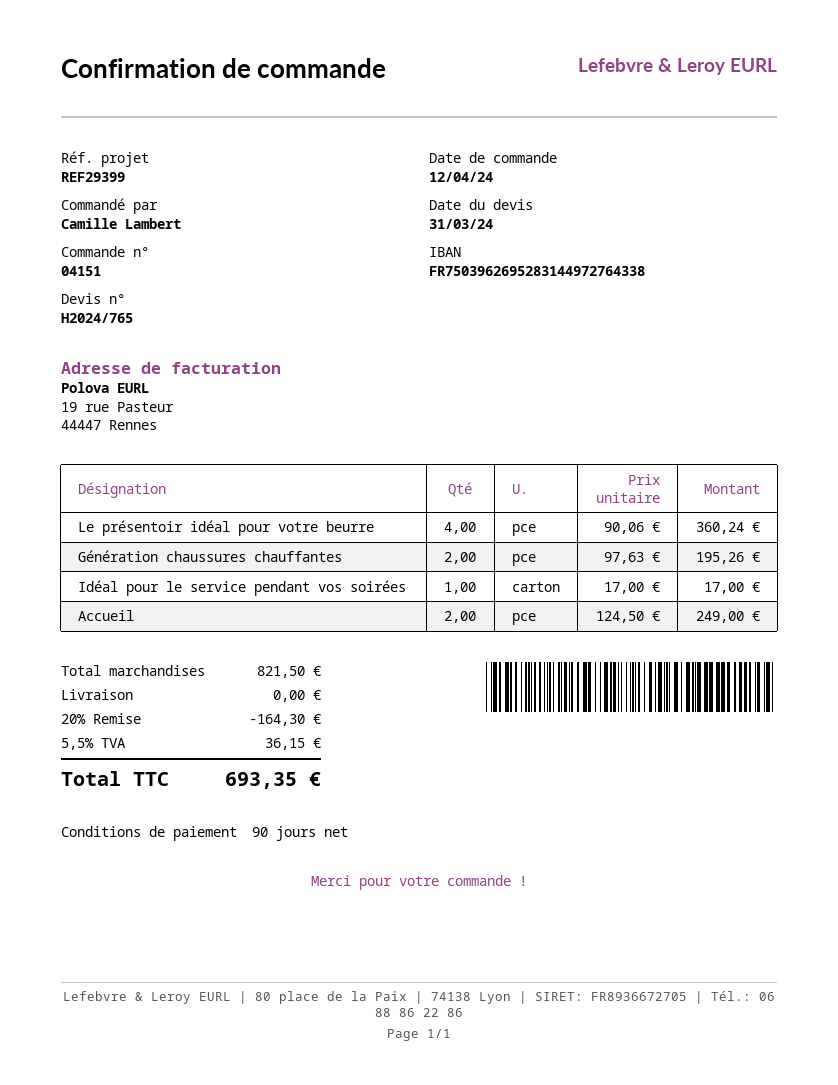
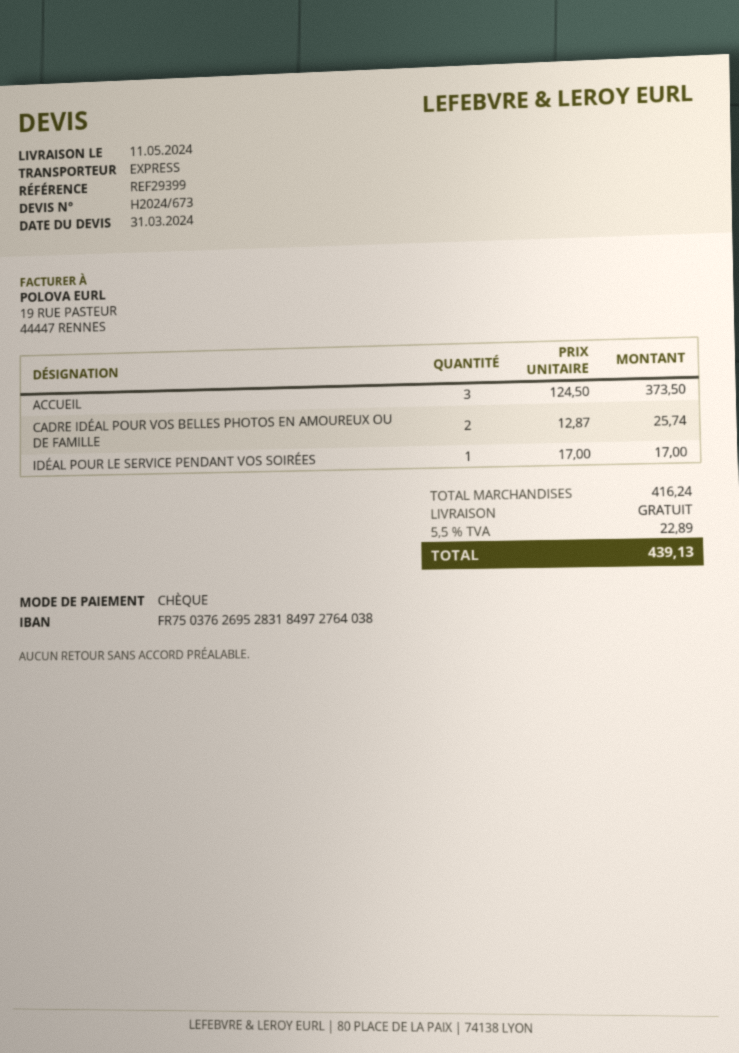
quote number: H2024/765 -> H2024/673
bank account: FR7503962695283144972764338 -> FR7503762695283184972764038
Le présentoir idéal pour votre beurre: 4 x 90.06 = 360.24 -> none
Génération chaussures chauffantes: 2 x 97.63 = 195.26 -> none
Accueil: 2 x 124.50 = 249.00 -> 3 x 124.50 = 373.50
CADRE IDÉAL POUR VOS BELLES PHOTOS EN AMOUREUX OU DE FAMILLE: none -> 2 x 12.87 = 25.74
subtotal: 821.50 -> 416.24
discount: 20% = 164.30 -> none
tax: 5.5% = 36.15 -> 5.5% = 22.89
total: 693.35 -> 439.13

